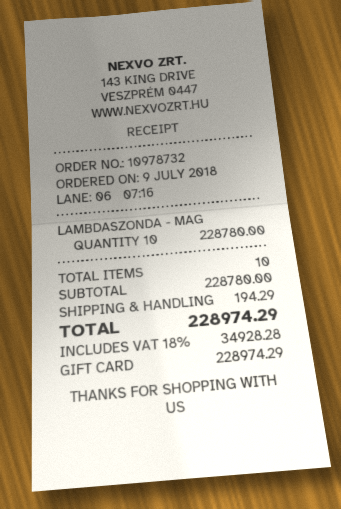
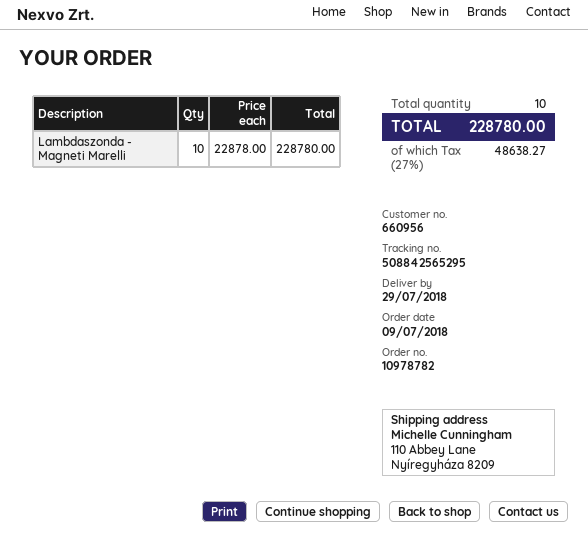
order number: 10978732 -> 10978782
shipping: 194.29 -> none
tax: 18% = 34928.28 -> 27% = 48638.27
total: 228974.29 -> 228780.00

